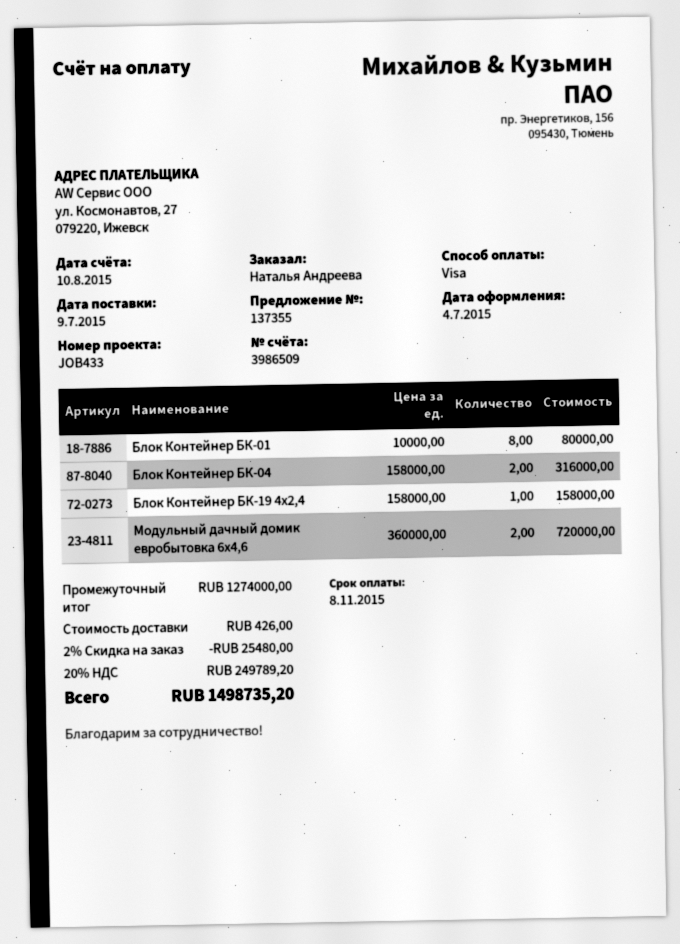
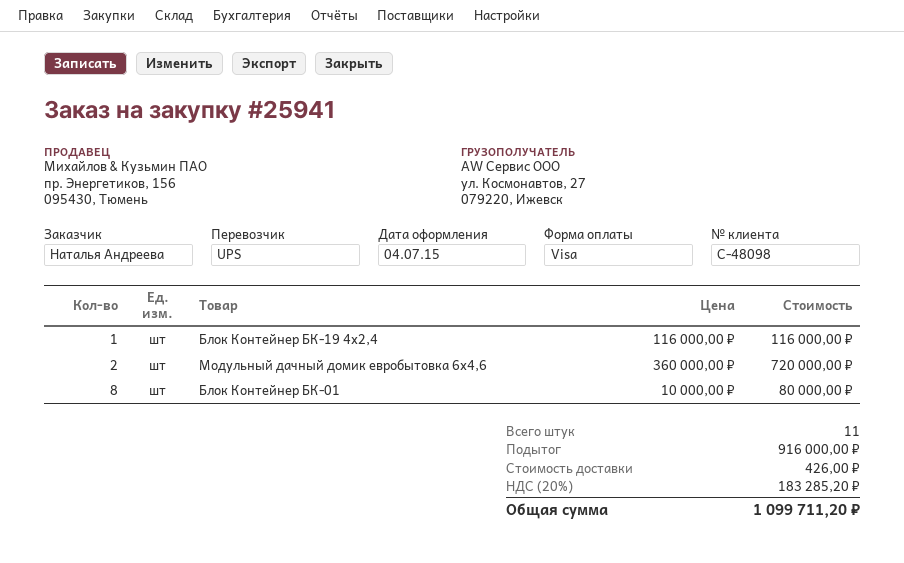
Блок Контейнер БК-04: 2 x 158000.00 = 316000.00 -> none
Блок Контейнер БК-19 4х2,4: 1 x 158000.00 = 158000.00 -> 1 x 116000.00 = 116000.00
subtotal: 1274000.00 -> 916000.00
discount: 2% = 25480.00 -> none
tax: 20% = 249789.20 -> 20% = 183285.20
total: 1498735.20 -> 1099711.20

